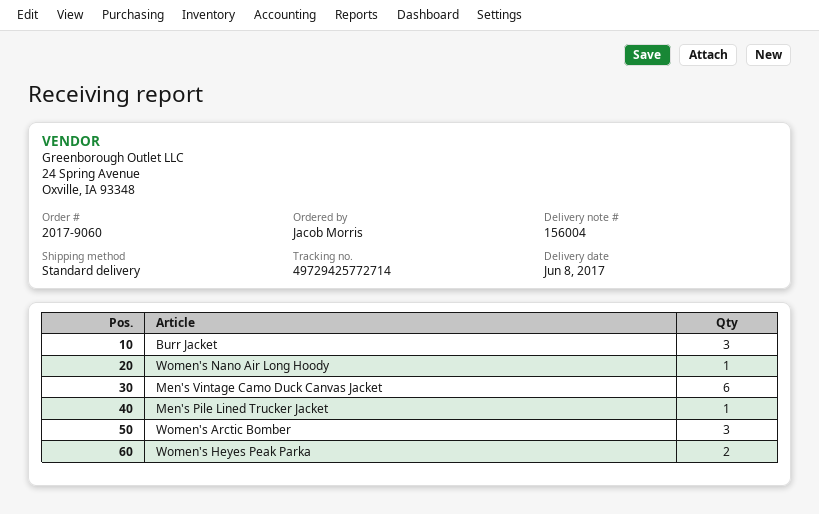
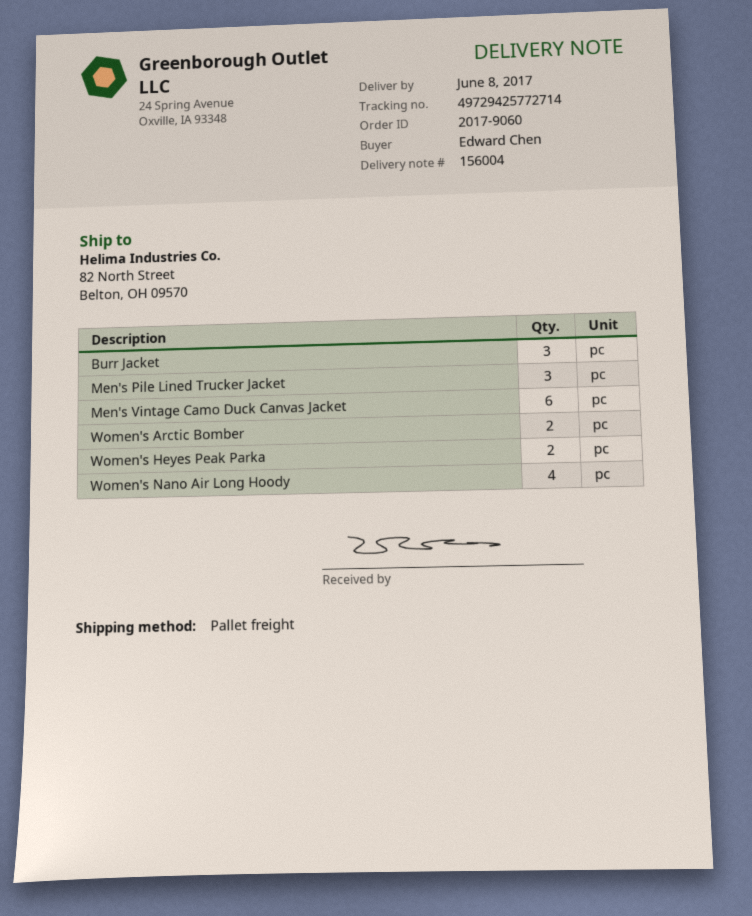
ordered by: Jacob Morris -> Edward Chen
shipping method: standard -> pallet freight
Women's Nano Air Long Hoody: 1 -> 4
Men's Pile Lined Trucker Jacket: 1 -> 3
Women's Arctic Bomber: 3 -> 2

